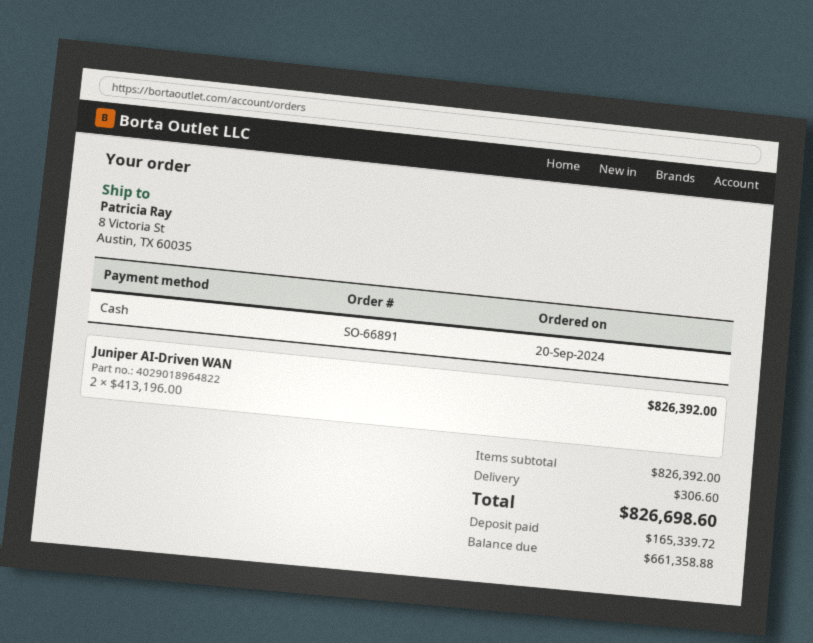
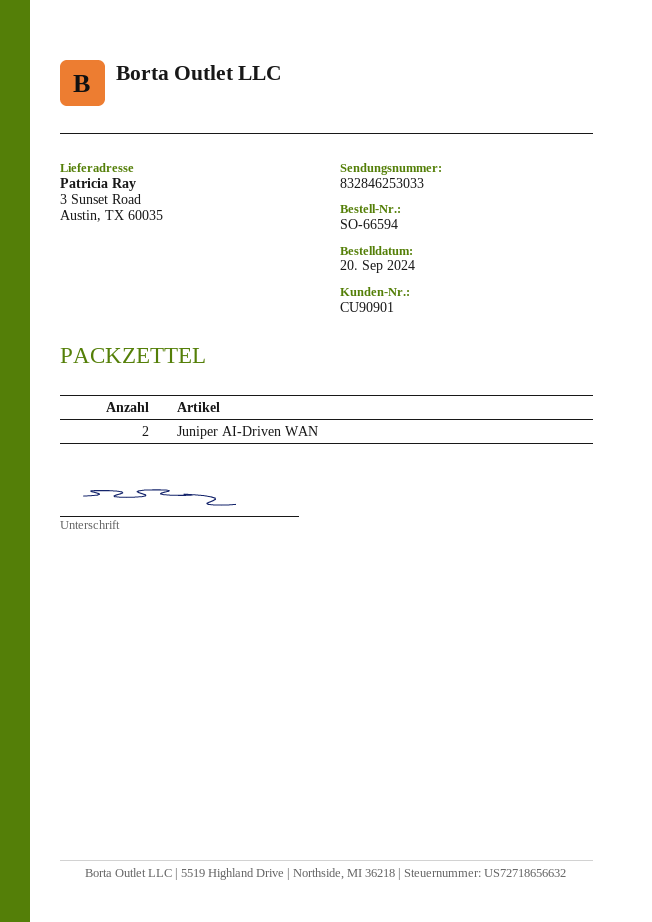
order number: SO-66891 -> SO-66594
ship to: 8 Victoria St, Austin, TX 60035 -> 3 Sunset Road, Austin, TX 60035

